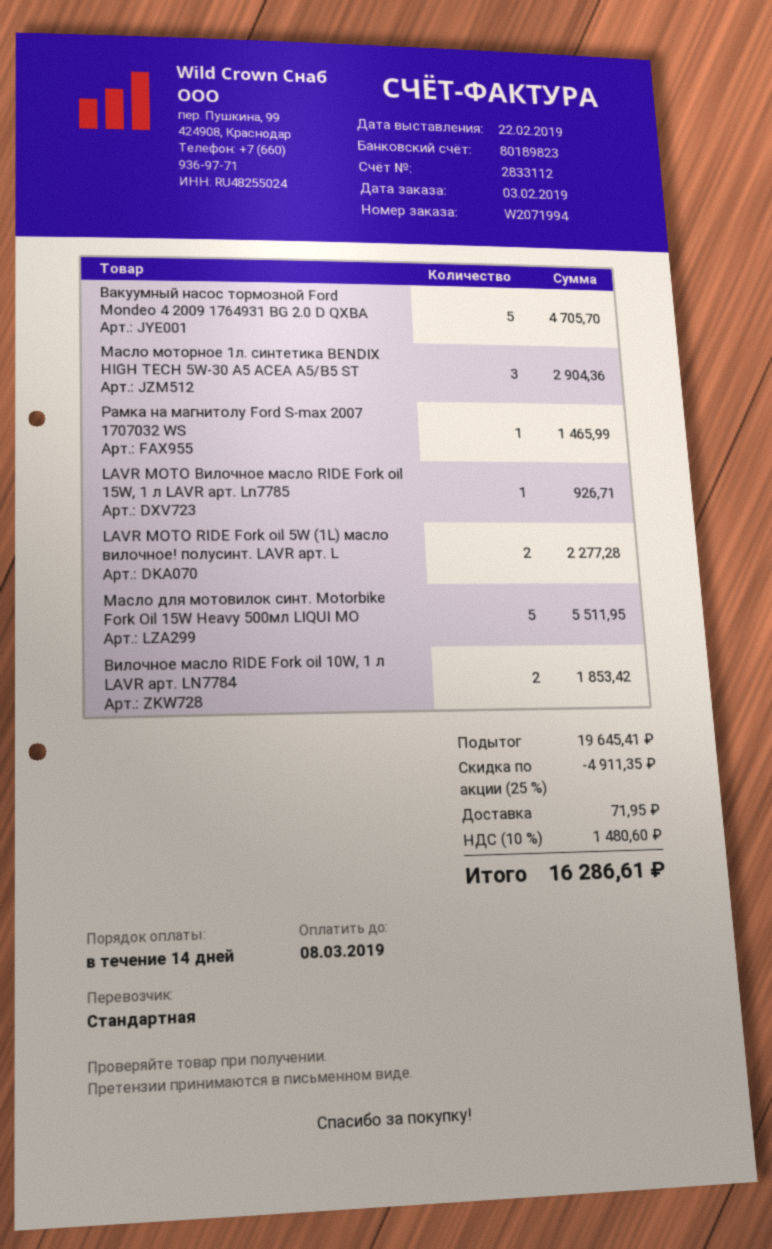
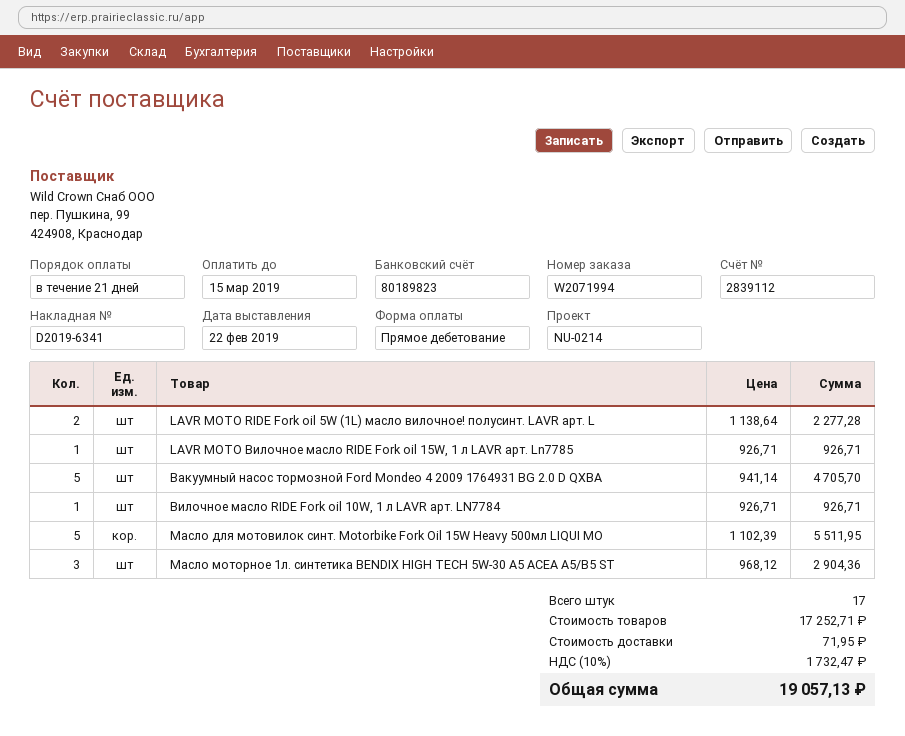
invoice number: 2833112 -> 2839112
payment terms: 14 days -> 21 days
due date: 2019-03-08 -> 2019-03-15
Рамка на магнитолу Ford S-max 2007 1707032 WS: 1 for 1465.99 -> none
Вилочное масло RIDE Fork oil 10W, 1 л LAVR арт. LN7784: 2 for 1853.42 -> 1 for 926.71
subtotal: 19645.41 -> 17252.71
discount: 25% = 4911.35 -> none
tax: 10% = 1480.60 -> 10% = 1732.47
total: 16286.61 -> 19057.13

